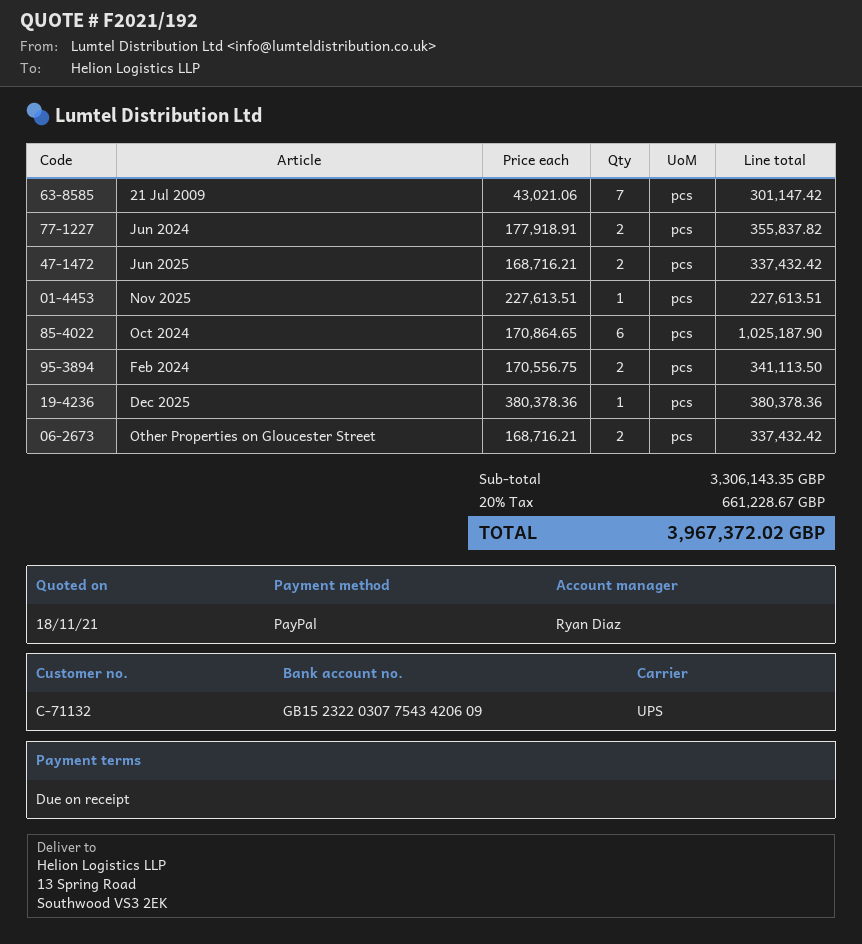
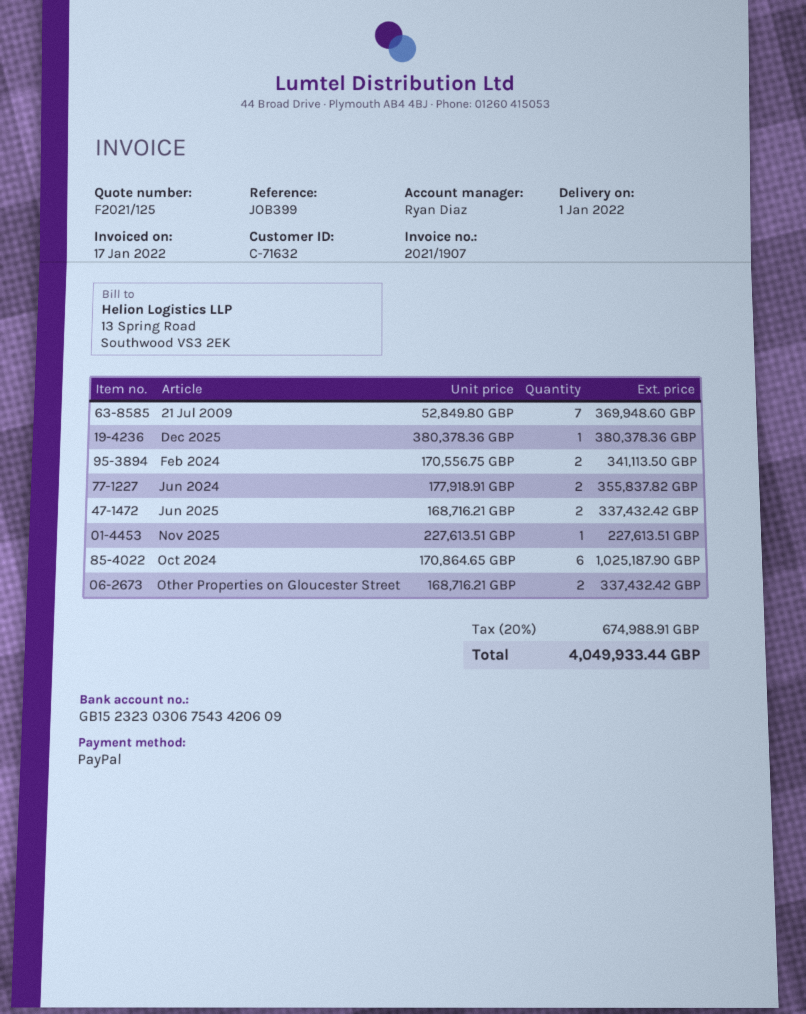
quote number: F2021/192 -> F2021/125
customer number: C-71132 -> C-71632
bank account: GB15232203077543420609 -> GB15232303067543420609
21 Jul 2009: 7 x 43021.06 = 301147.42 -> 7 x 52849.80 = 369948.60
tax: 20% = 661228.67 -> 20% = 674988.91
total: 3967372.02 -> 4049933.44

